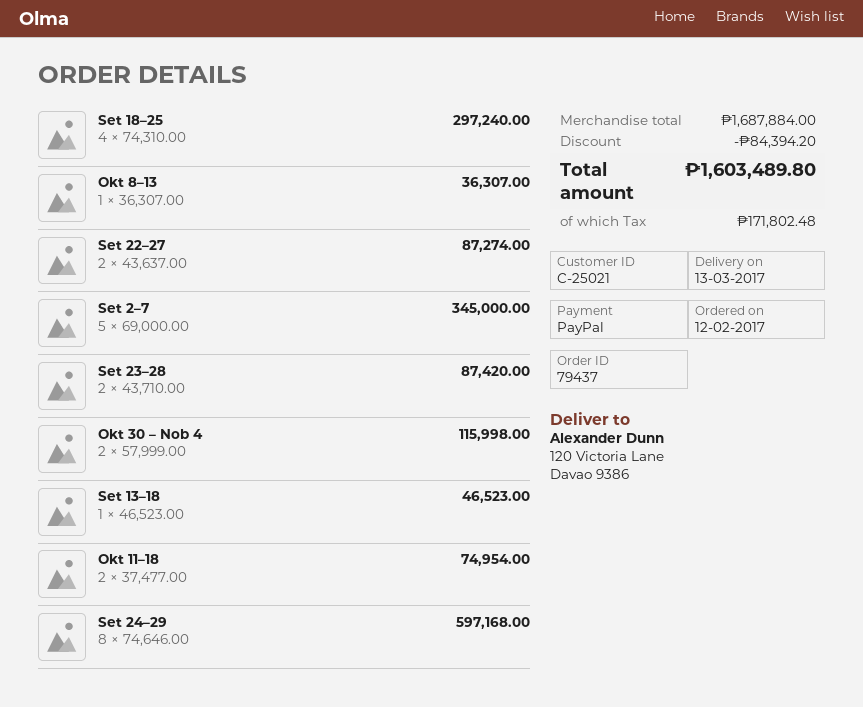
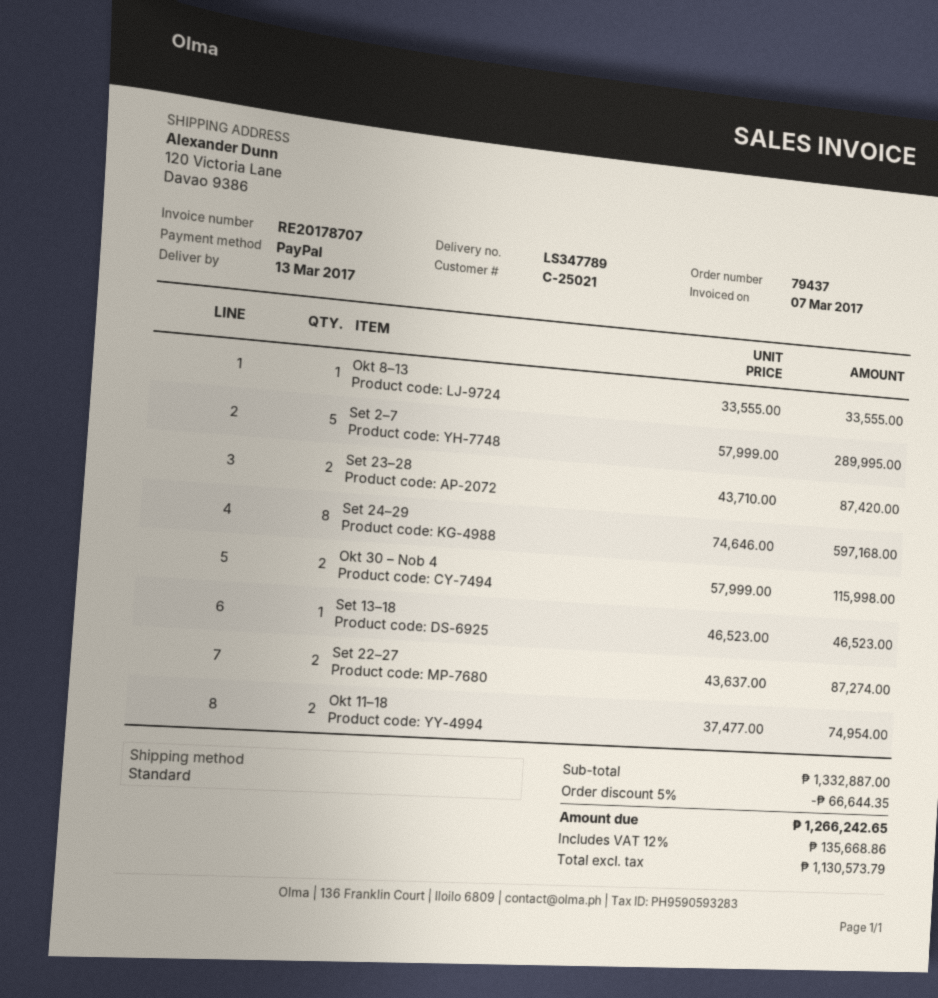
Set 18–25: 4 x 74310.00 = 297240.00 -> none
Okt 8–13: 1 x 36307.00 = 36307.00 -> 1 x 33555.00 = 33555.00
Set 2–7: 5 x 69000.00 = 345000.00 -> 5 x 57999.00 = 289995.00
subtotal: 1687884.00 -> 1332887.00
discount: 84394.20 -> 66644.35
tax: 171802.48 -> 135668.86
total: 1603489.80 -> 1266242.65

